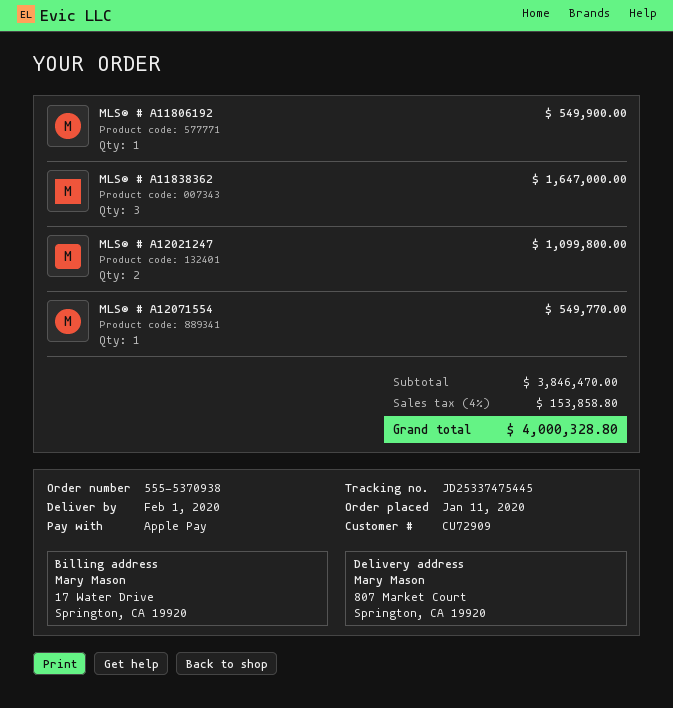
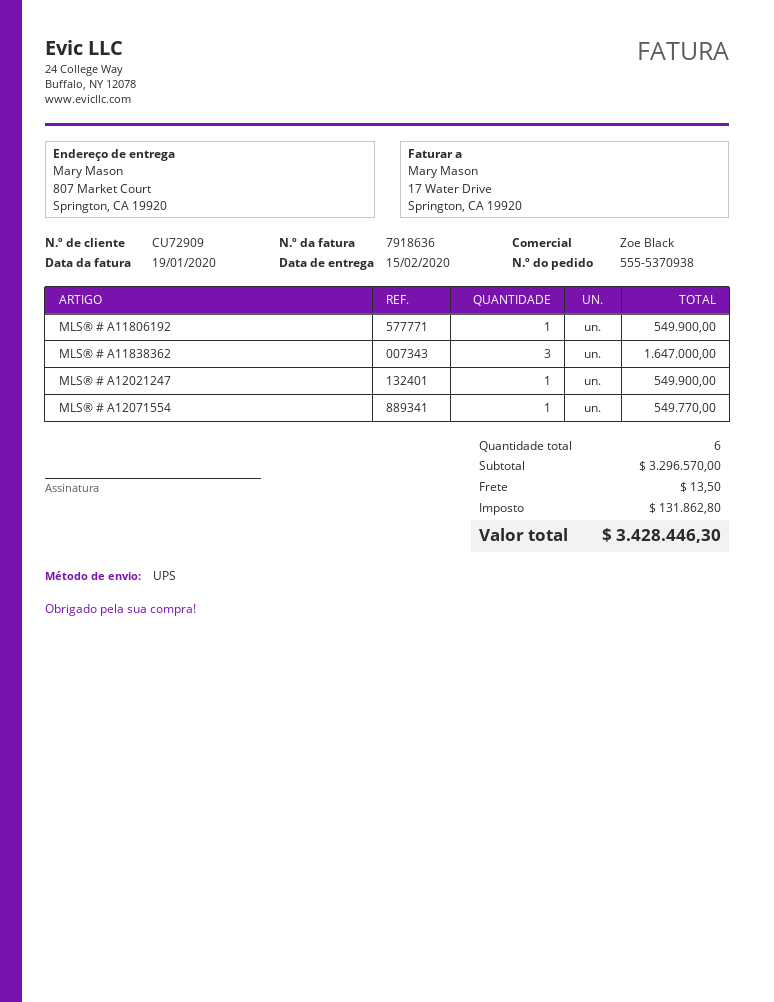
delivery date: 2020-02-01 -> 2020-02-15
MLS® # A12021247: 2 for 1099800.00 -> 1 for 549900.00
subtotal: 3846470.00 -> 3296570.00
shipping: none -> 13.50
tax: 153858.80 -> 131862.80
total: 4000328.80 -> 3428446.30

